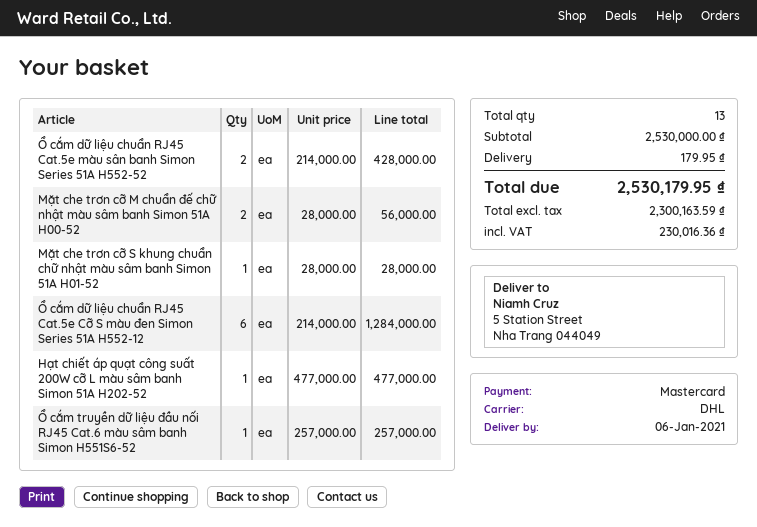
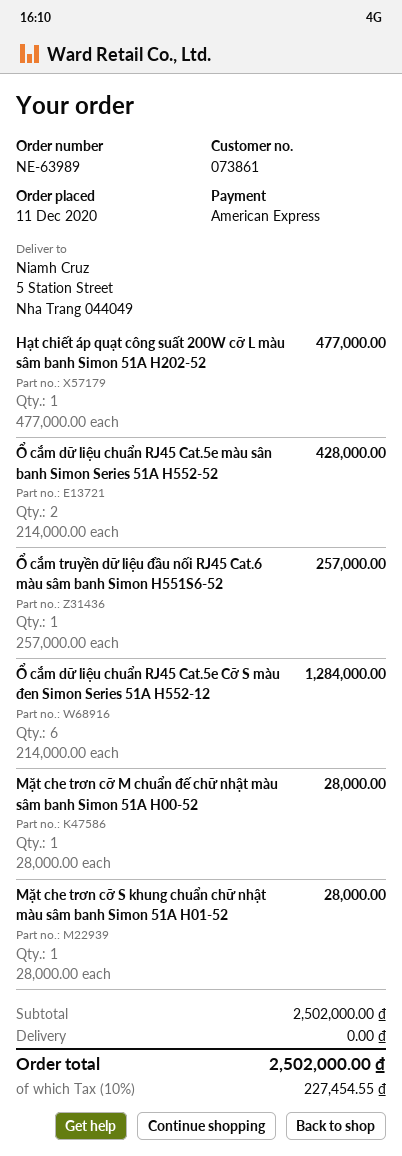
payment method: Mastercard -> American Express
Mặt che trơn cỡ M chuẩn đế chữ nhật màu sâm banh Simon 51A H00-52: 2 x 28000.00 = 56000.00 -> 1 x 28000.00 = 28000.00
subtotal: 2530000.00 -> 2502000.00
shipping: 179.95 -> 0.00
tax: 230016.36 -> 227454.55
total: 2530179.95 -> 2502000.00

